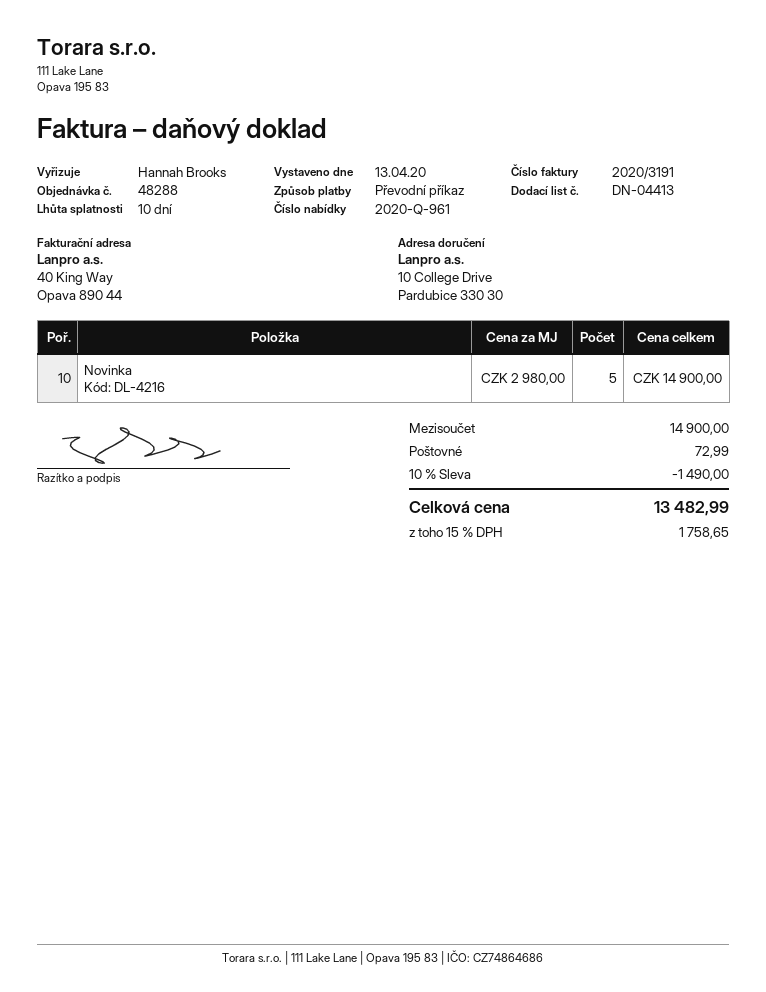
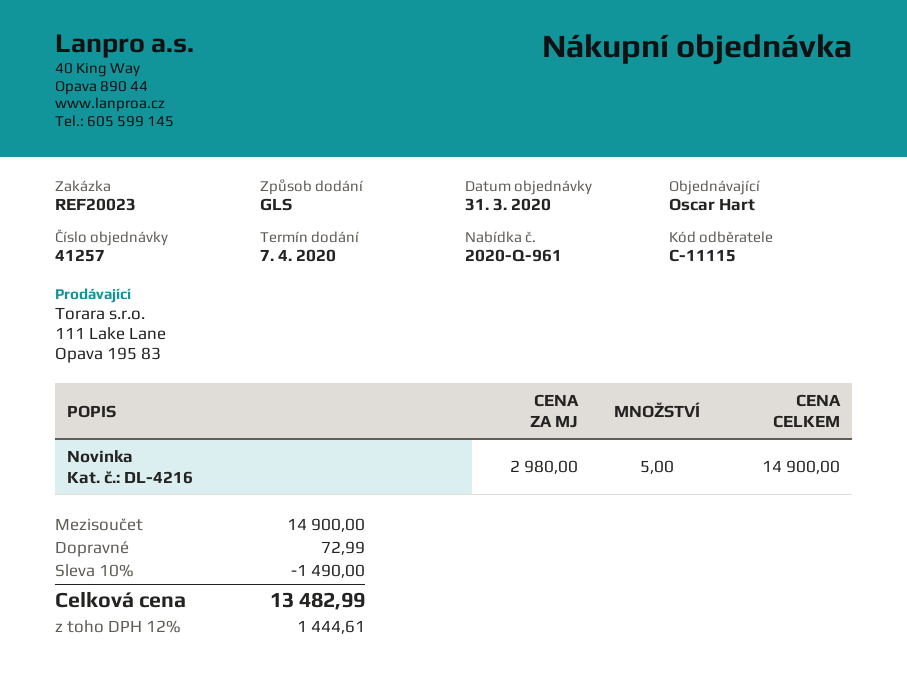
order number: 48288 -> 41257
tax: 15% = 1758.65 -> 12% = 1444.61

